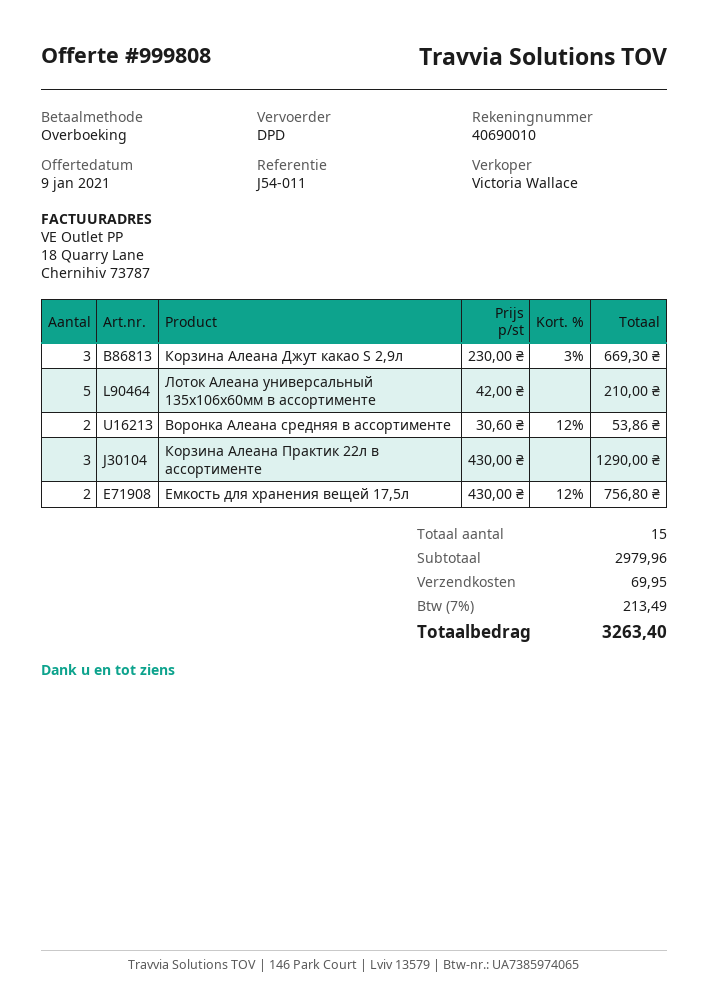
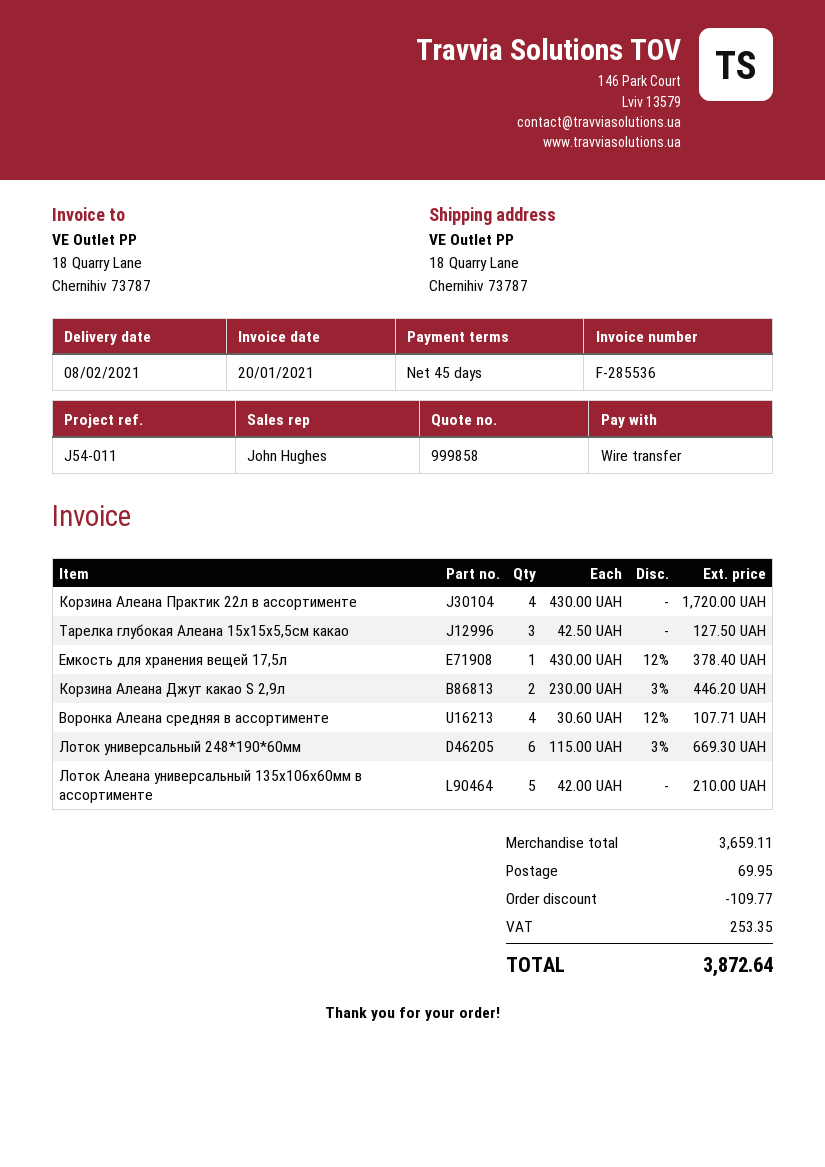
quote number: 999808 -> 999858
sales rep: Victoria Wallace -> John Hughes
Корзина Алеана Джут какао S 2,9л: 3 x 230.00 - 3% = 669.30 -> 2 x 230.00 - 3% = 446.20
Воронка Алеана средняя в ассортименте: 2 x 30.60 - 12% = 53.86 -> 4 x 30.60 - 12% = 107.71
Корзина Алеана Практик 22л в ассортименте: 3 x 430.00 = 1290.00 -> 4 x 430.00 = 1720.00
Емкость для хранения вещей 17,5л: 2 x 430.00 - 12% = 756.80 -> 1 x 430.00 - 12% = 378.40
Тарелка глубокая Алеана 15х15х5,5см какао: none -> 3 x 42.50 = 127.50
Лоток универсальный 248*190*60мм: none -> 6 x 115.00 - 3% = 669.30
subtotal: 2979.96 -> 3659.11
discount: none -> 109.77
tax: 213.49 -> 253.35
total: 3263.40 -> 3872.64

